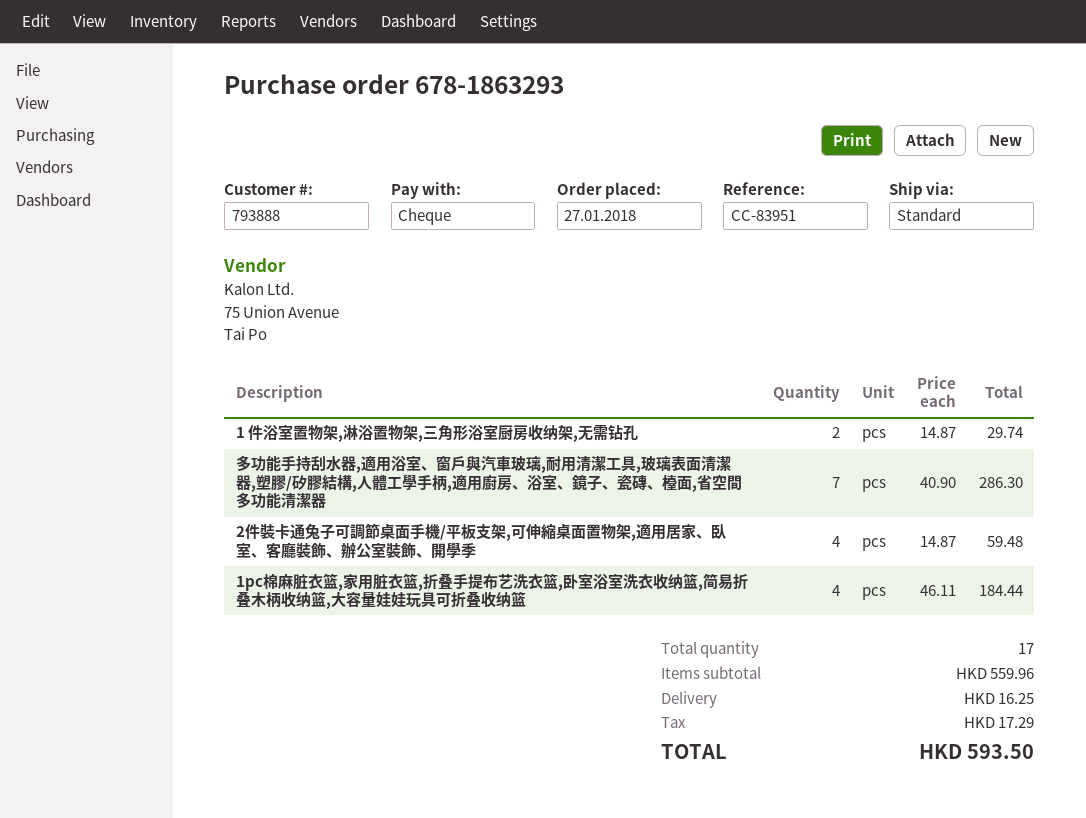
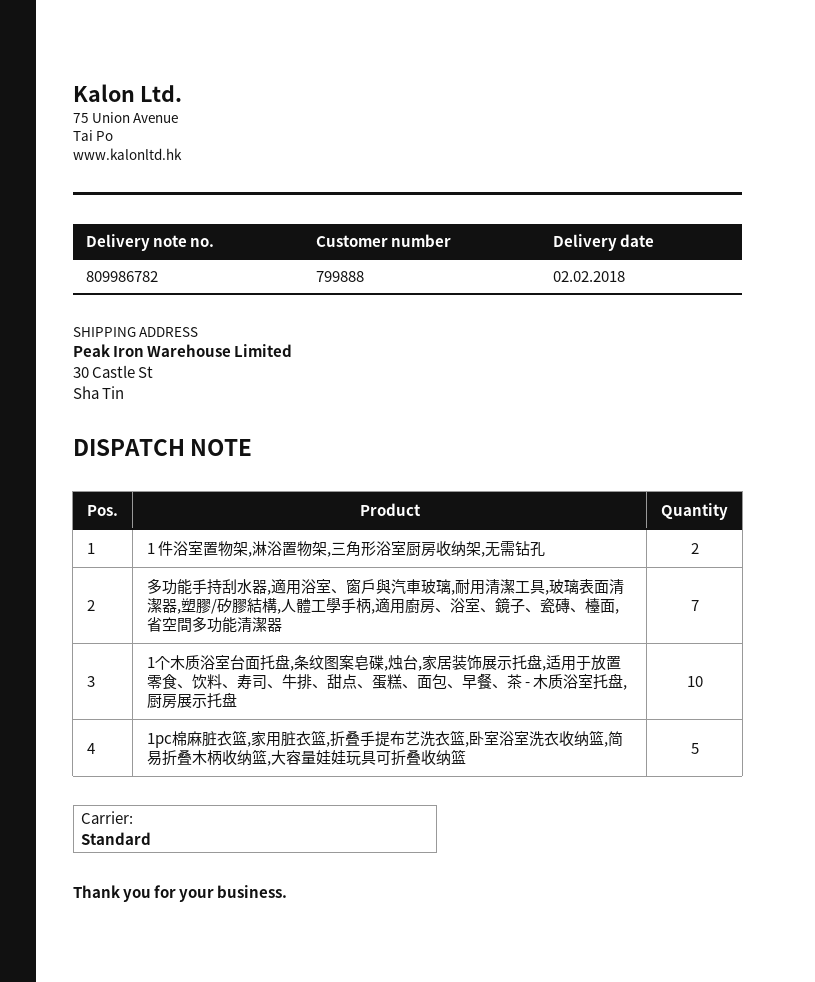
customer number: 793888 -> 799888
2件裝卡通兔子可調節桌面手機/平板支架,可伸縮桌面置物架,適用居家、臥室、客廳裝飾、辦公室裝飾、開學季: 4 -> none
1pc棉麻脏衣篮,家用脏衣篮,折叠手提布艺洗衣篮,卧室浴室洗衣收纳篮,简易折叠木柄收纳篮,大容量娃娃玩具可折叠收纳篮: 4 -> 5
1个木质浴室台面托盘,条纹图案皂碟,烛台,家居装饰展示托盘,适用于放置零食、饮料、寿司、牛排、甜点、蛋糕、面包、早餐、茶 - 木质浴室托盘,厨房展示托盘: none -> 10

